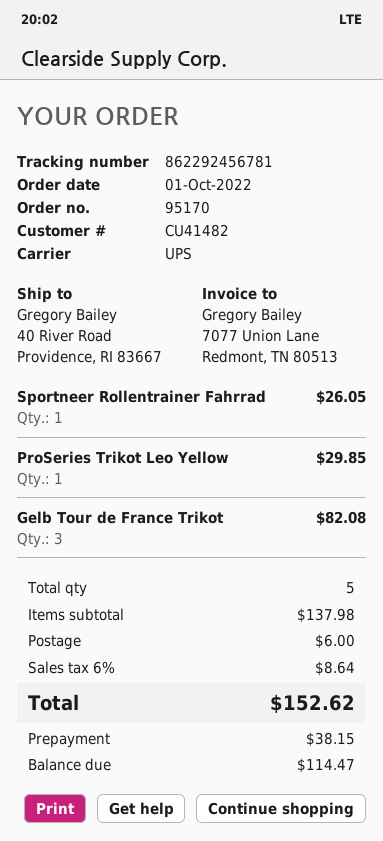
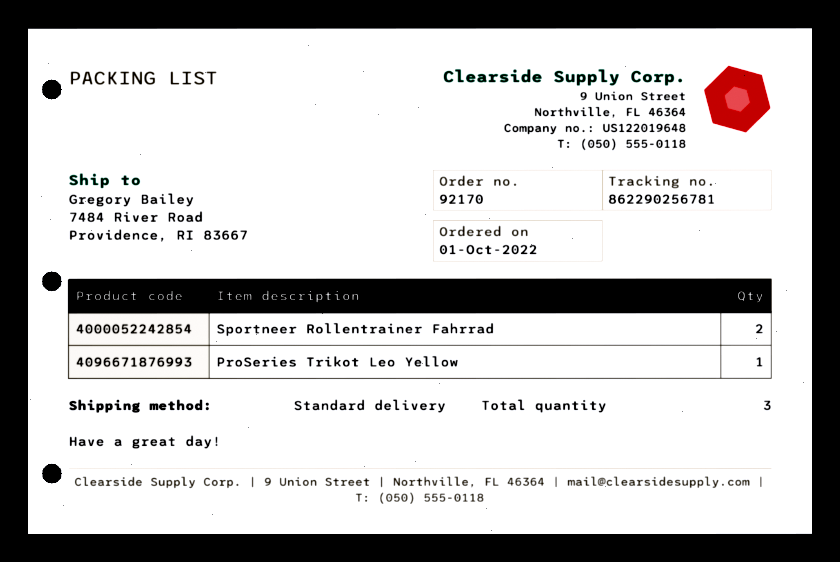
order number: 95170 -> 92170
shipping method: UPS -> standard
tracking number: 862292456781 -> 862290256781
ship to: 40 River Road, Providence, RI 83667 -> 7484 River Road, Providence, RI 83667
Sportneer Rollentrainer Fahrrad: 1 -> 2
Gelb Tour de France Trikot: 3 -> none
total quantity: 5 -> 3

